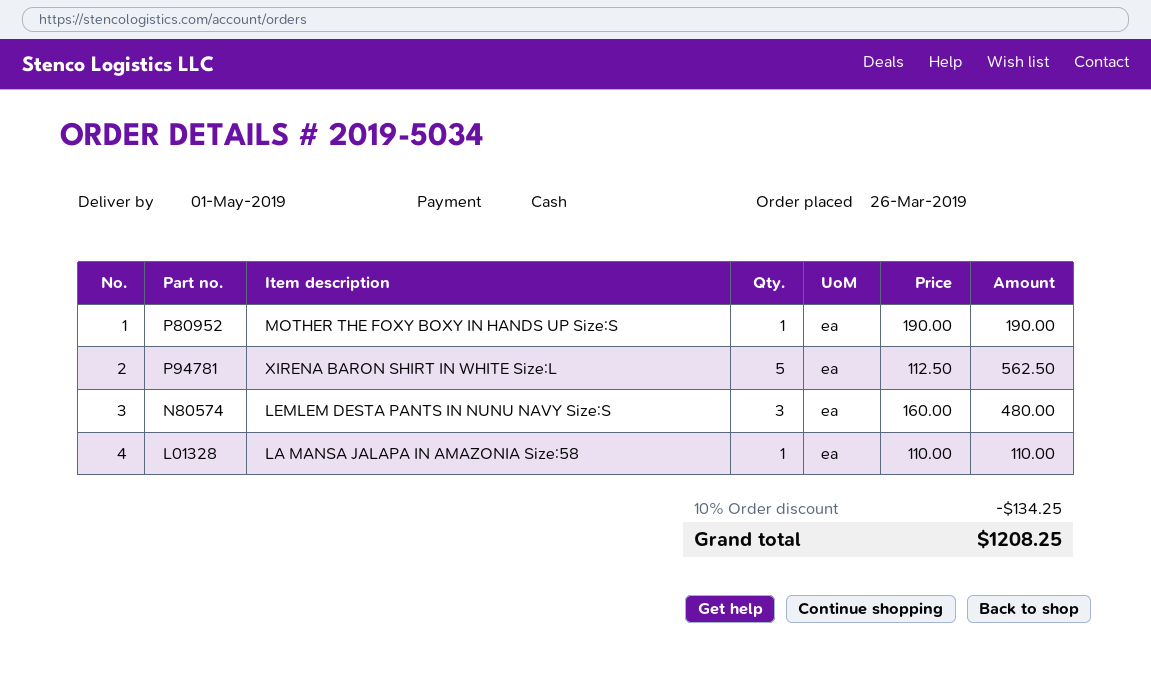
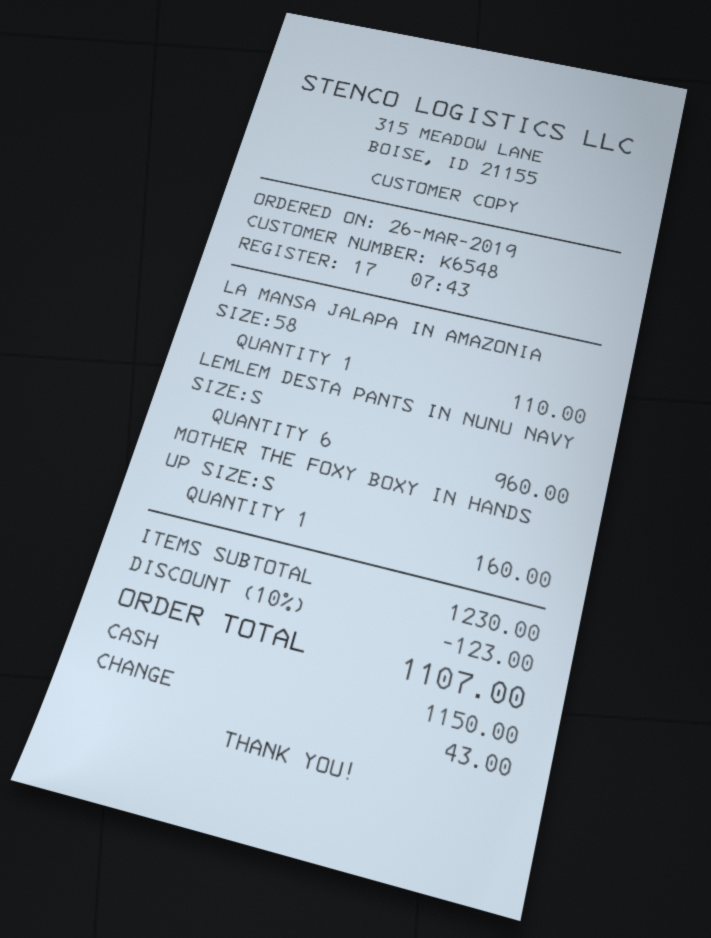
MOTHER THE FOXY BOXY IN HANDS UP Size:S: 1 for 190.00 -> 1 for 160.00
XIRENA BARON SHIRT IN WHITE Size:L: 5 for 562.50 -> none
LEMLEM DESTA PANTS IN NUNU NAVY Size:S: 3 for 480.00 -> 6 for 960.00
discount: 10% = 134.25 -> 10% = 123.00
total: 1208.25 -> 1107.00

